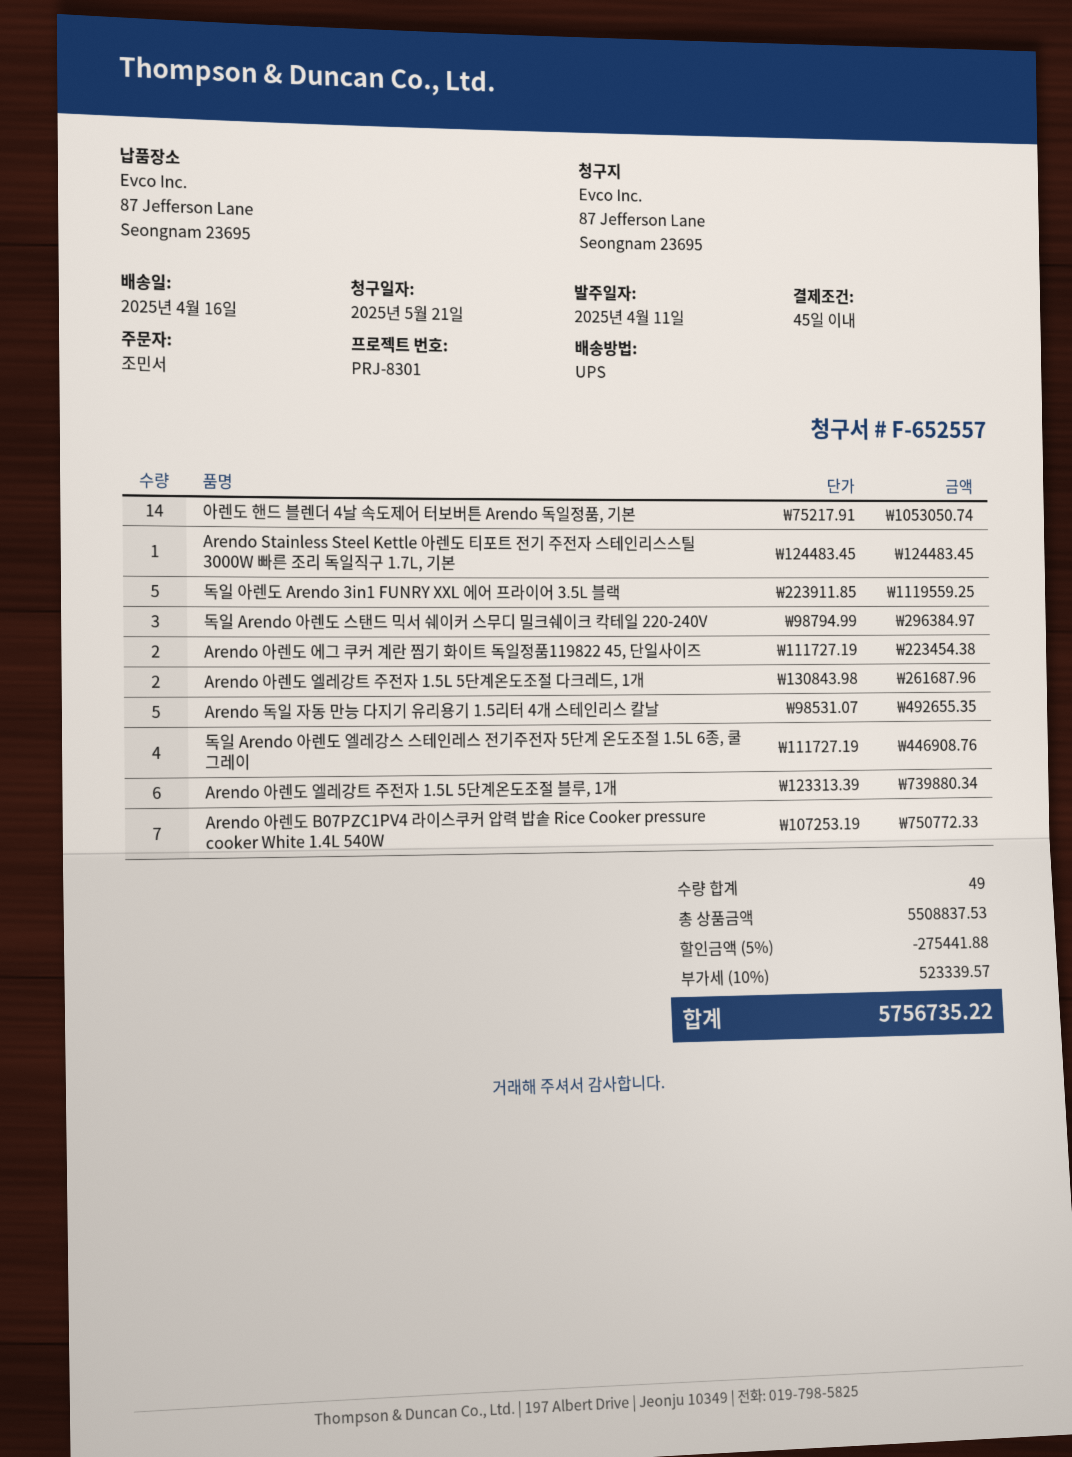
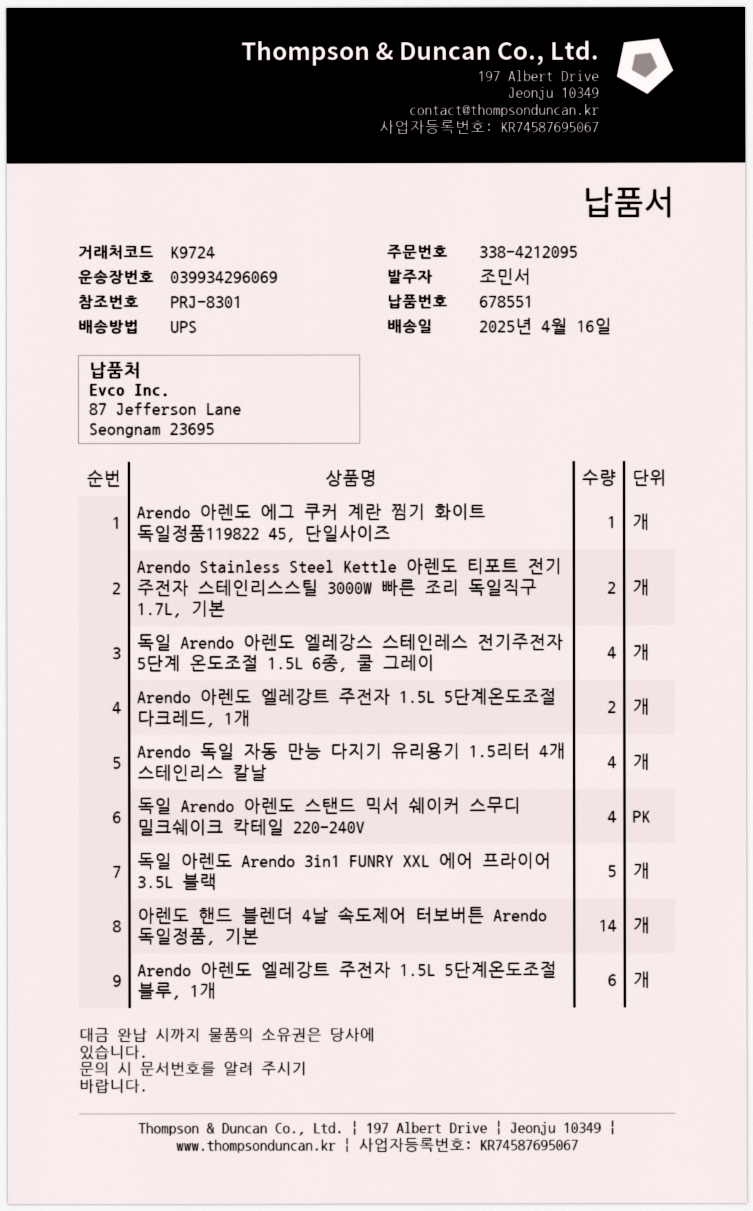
Arendo Stainless Steel Kettle 아렌도 티포트 전기 주전자 스테인리스스틸 3000W 빠른 조리 독일직구 1.7L, 기본: 1 -> 2
독일 Arendo 아렌도 스탠드 믹서 쉐이커 스무디 밀크쉐이크 칵테일 220-240V: 3 -> 4
Arendo 아렌도 에그 쿠커 계란 찜기 화이트 독일정품119822 45, 단일사이즈: 2 -> 1
Arendo 독일 자동 만능 다지기 유리용기 1.5리터 4개 스테인리스 칼날: 5 -> 4
Arendo 아렌도 B07PZC1PV4 라이스쿠커 압력 밥솥 Rice Cooker pressure cooker White 1.4L 540W: 7 -> none

